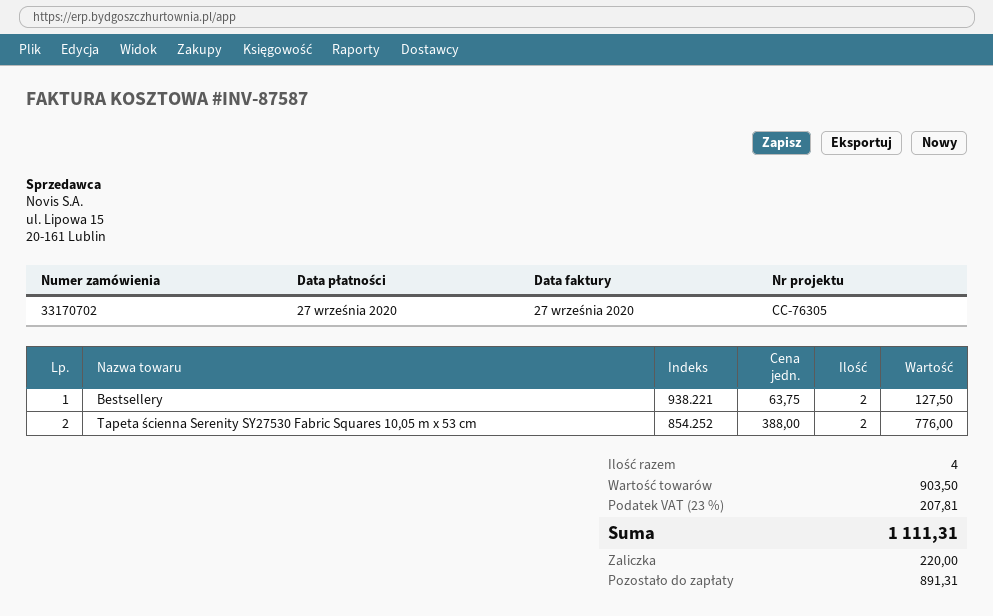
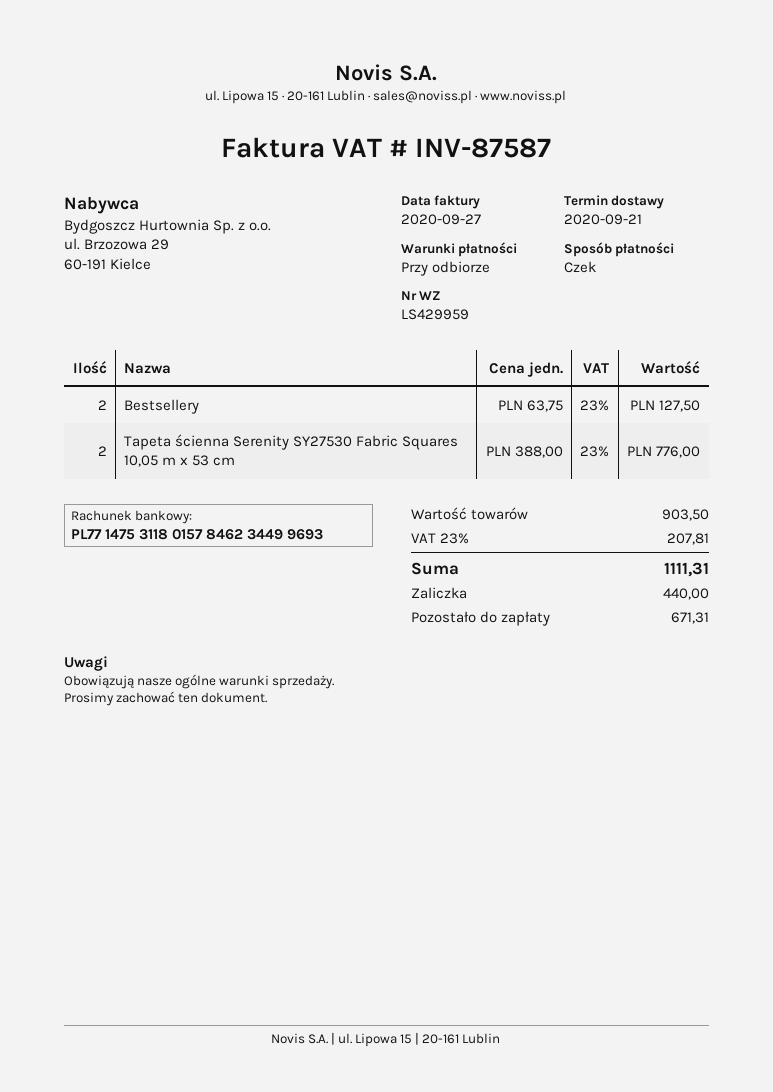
deposit: 220.00 -> 440.00
balance: 891.31 -> 671.31

